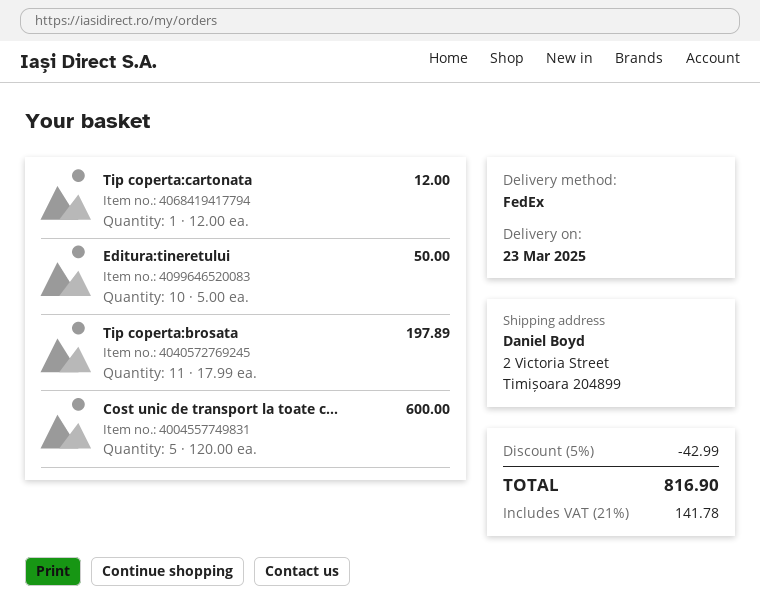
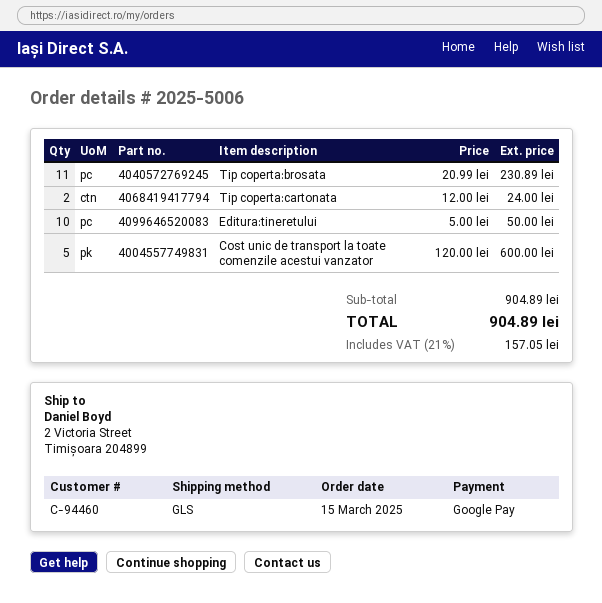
shipping method: FedEx -> GLS
Tip coperta:cartonata: 1 x 12.00 = 12.00 -> 2 x 12.00 = 24.00
Tip coperta:brosata: 11 x 17.99 = 197.89 -> 11 x 20.99 = 230.89
discount: 5% = 42.99 -> none
tax: 21% = 141.78 -> 21% = 157.05
total: 816.90 -> 904.89

